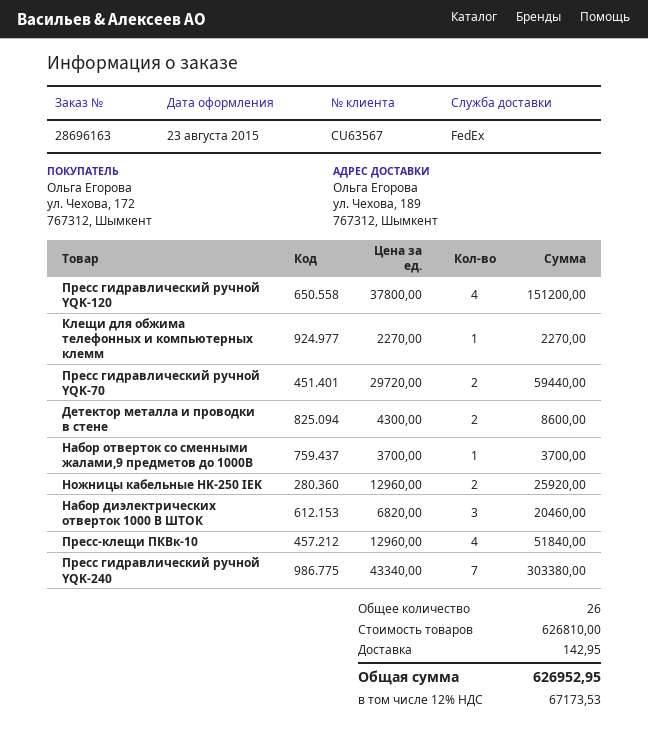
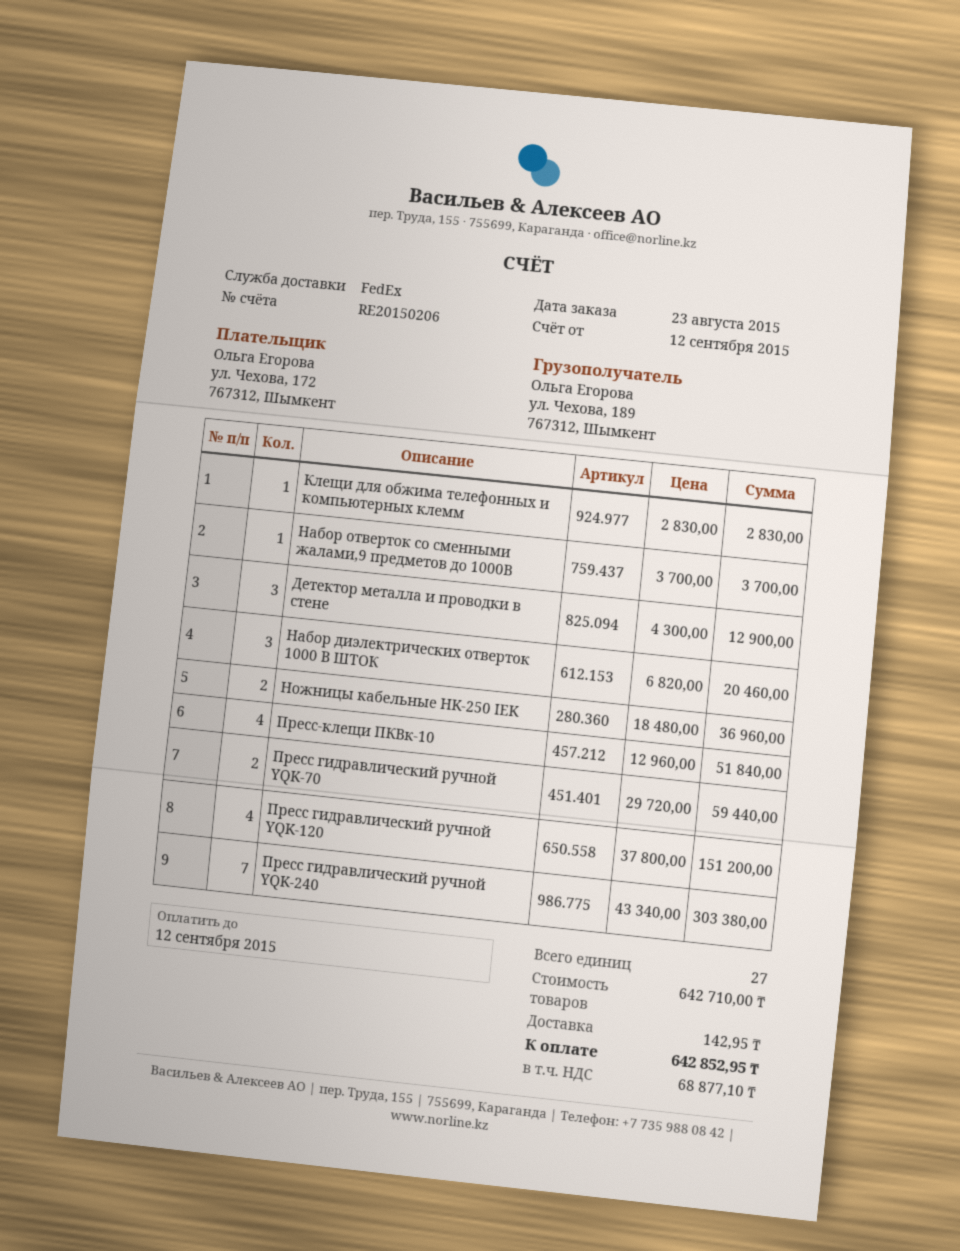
Клещи для обжима телефонных и компьютерных клемм: 1 x 2270.00 = 2270.00 -> 1 x 2830.00 = 2830.00
Детектор металла и проводки в стене: 2 x 4300.00 = 8600.00 -> 3 x 4300.00 = 12900.00
Ножницы кабельные HK-250 IEK: 2 x 12960.00 = 25920.00 -> 2 x 18480.00 = 36960.00
total quantity: 26 -> 27
subtotal: 626810.00 -> 642710.00
tax: 67173.53 -> 68877.10
total: 626952.95 -> 642852.95

